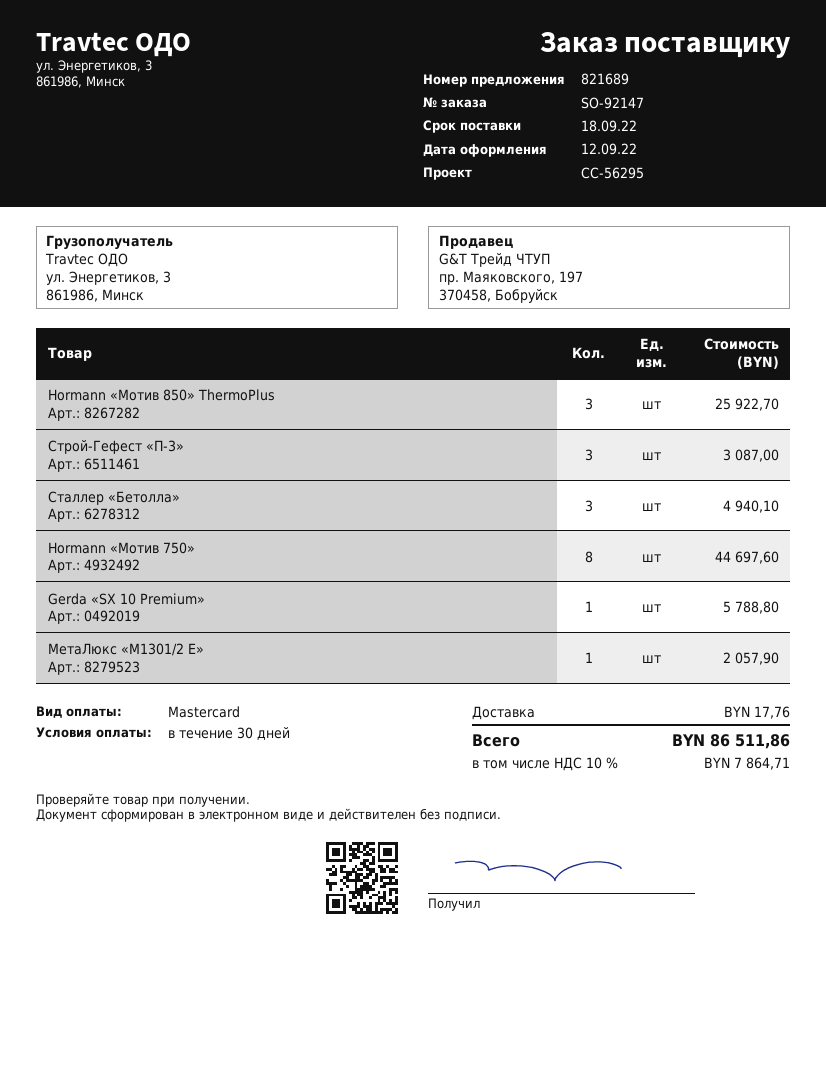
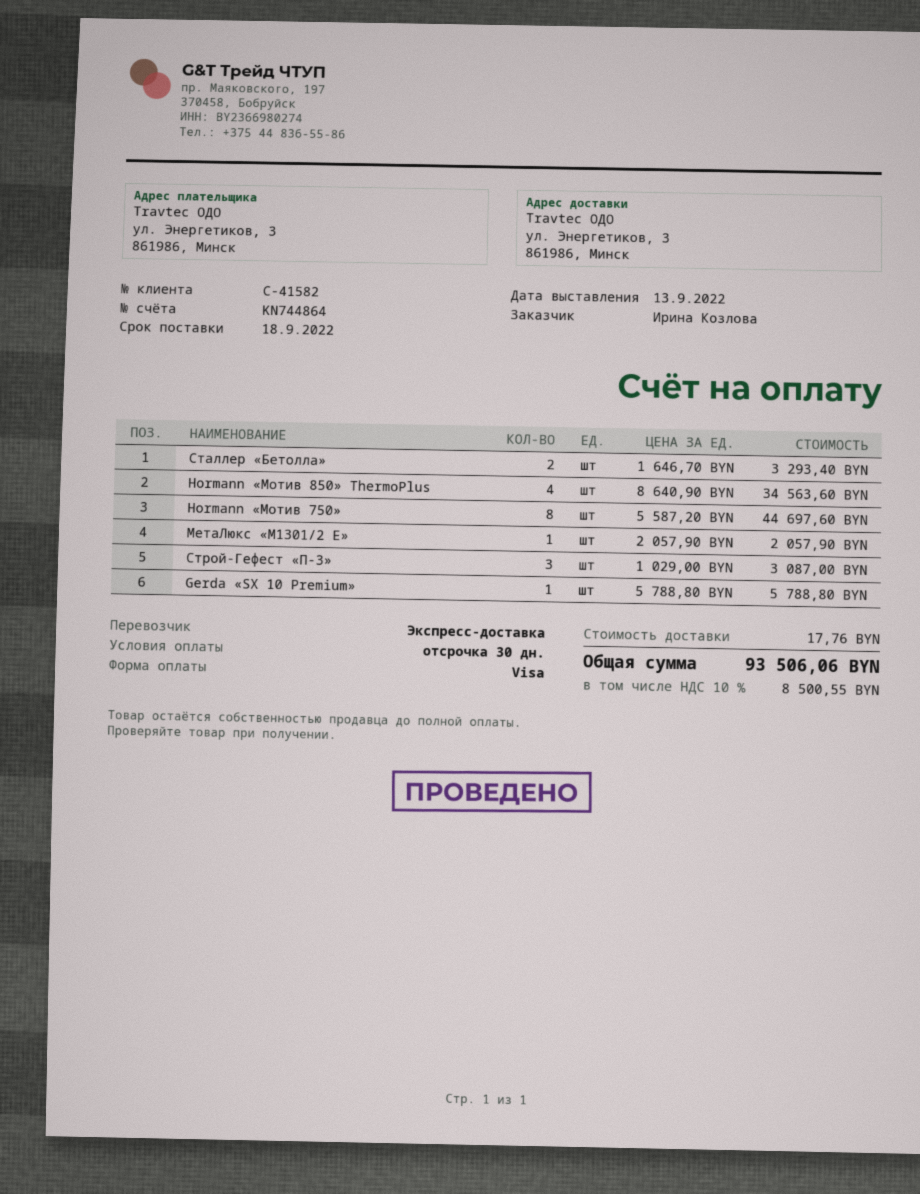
payment method: Mastercard -> Visa
Hormann «Мотив 850» ThermoPlus: 3 for 25922.70 -> 4 for 34563.60
Сталлер «Бетолла»: 3 for 4940.10 -> 2 for 3293.40
tax: 10% = 7864.71 -> 10% = 8500.55
total: 86511.86 -> 93506.06

